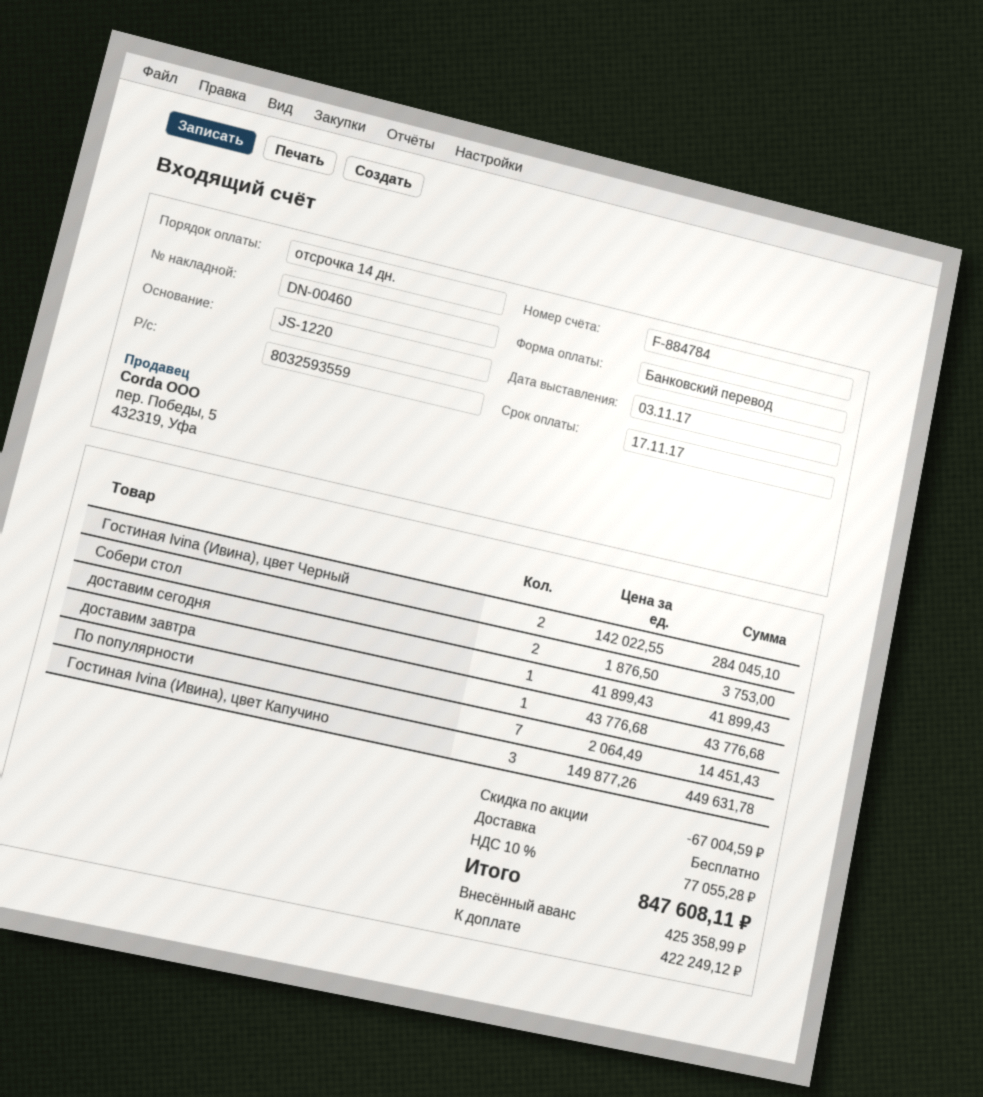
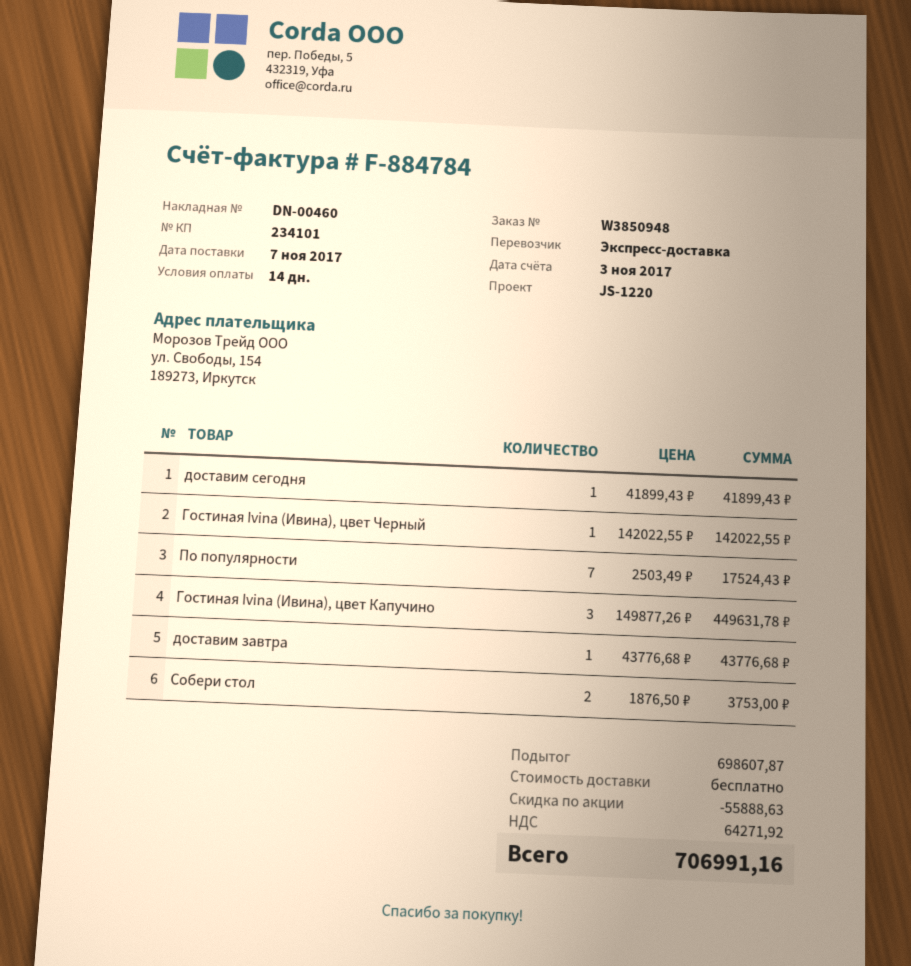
Гостиная Ivina (Ивина), цвет Черный: 2 x 142022.55 = 284045.10 -> 1 x 142022.55 = 142022.55
По популярности: 7 x 2064.49 = 14451.43 -> 7 x 2503.49 = 17524.43
discount: 67004.59 -> 55888.63
tax: 77055.28 -> 64271.92
total: 847608.11 -> 706991.16

